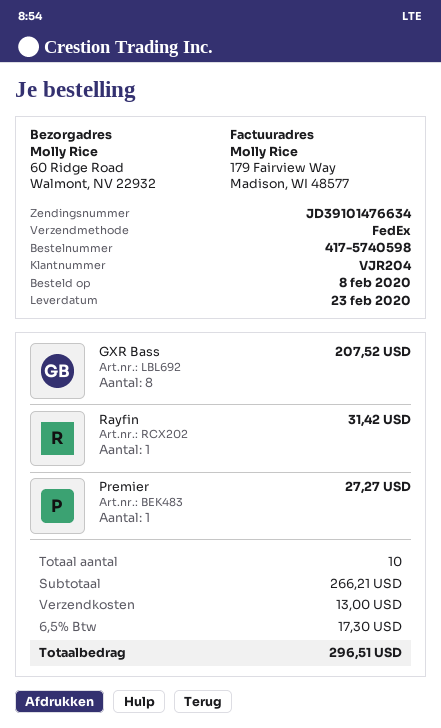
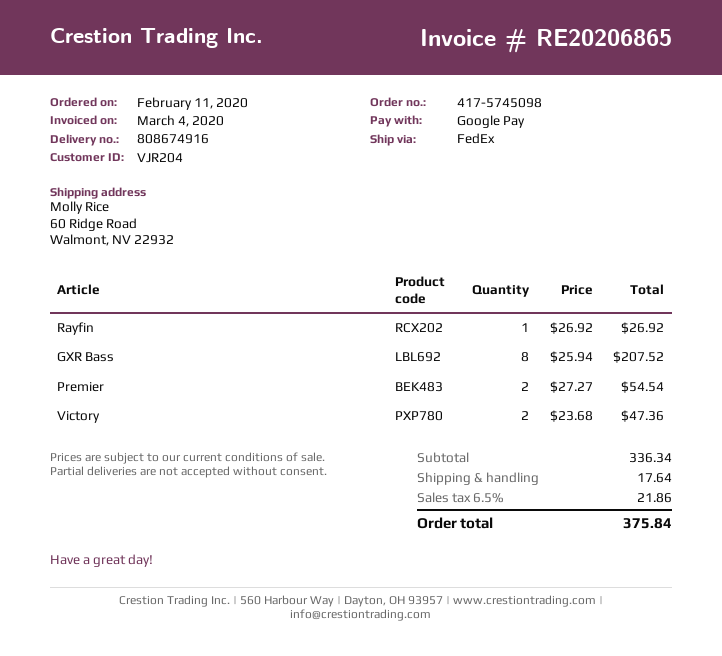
order number: 417-5740598 -> 417-5745098
order date: 2020-02-08 -> 2020-02-11
Rayfin: 1 for 31.42 -> 1 for 26.92
Premier: 1 for 27.27 -> 2 for 54.54
Victory: none -> 2 for 47.36
subtotal: 266.21 -> 336.34
shipping: 13.00 -> 17.64
tax: 6.5% = 17.30 -> 6.5% = 21.86
total: 296.51 -> 375.84

